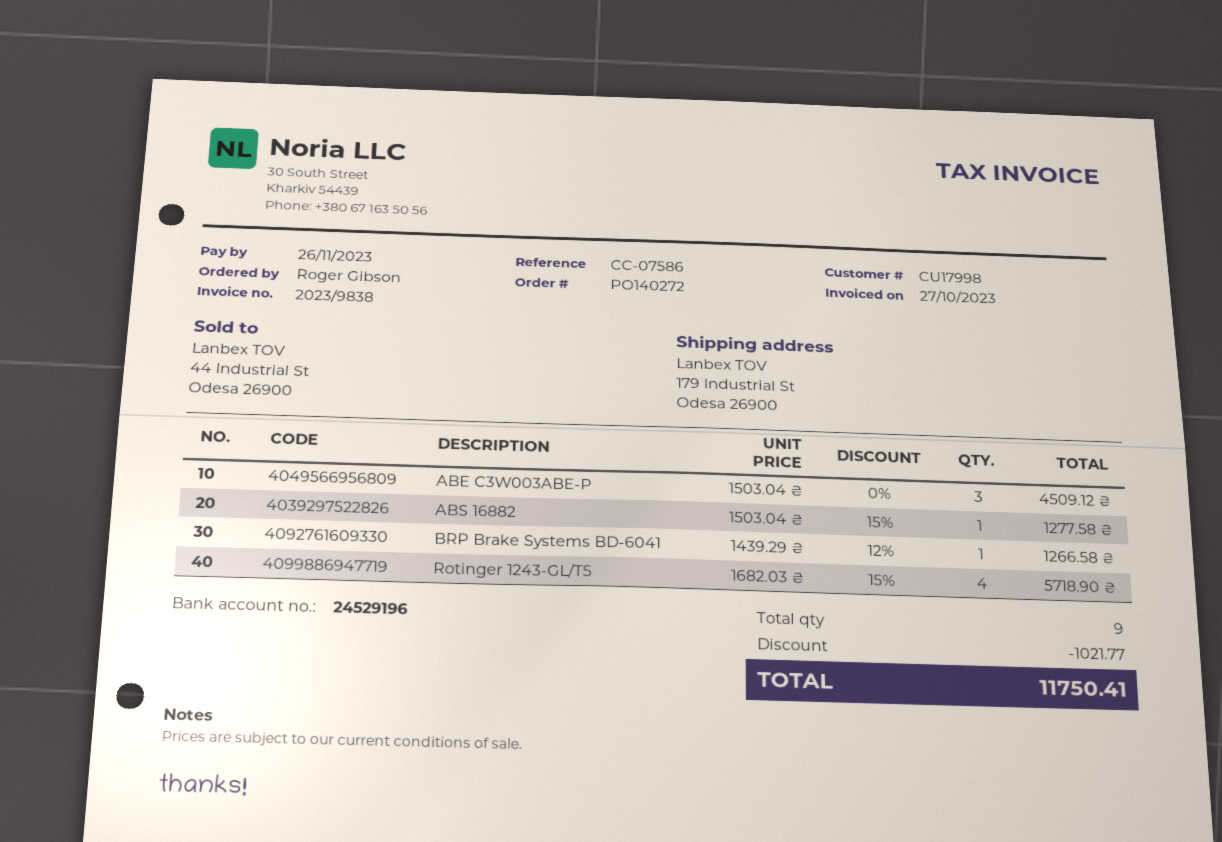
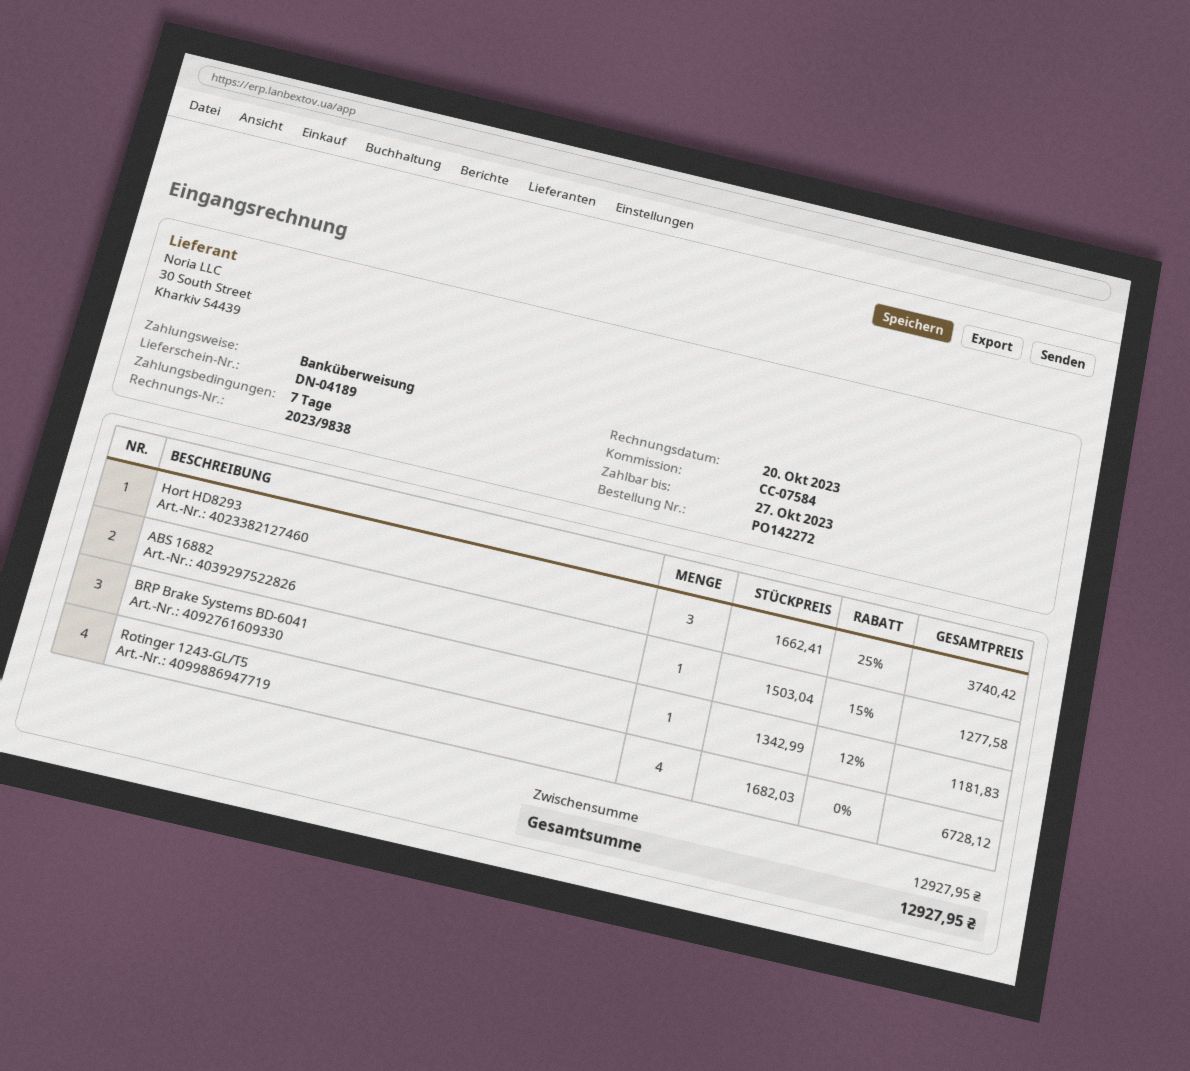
order number: PO140272 -> PO142272
invoice date: 2023-10-27 -> 2023-10-20
due date: 2023-11-26 -> 2023-10-27
reference: CC-07586 -> CC-07584
ABE C3W003ABE-P: 3 x 1503.04 = 4509.12 -> none
BRP Brake Systems BD-6041: 1 x 1439.29 - 12% = 1266.58 -> 1 x 1342.99 - 12% = 1181.83
Rotinger 1243-GL/T5: 4 x 1682.03 - 15% = 5718.90 -> 4 x 1682.03 = 6728.12
Hort HD8293: none -> 3 x 1662.41 - 25% = 3740.42
discount: 1021.77 -> none
total: 11750.41 -> 12927.95

